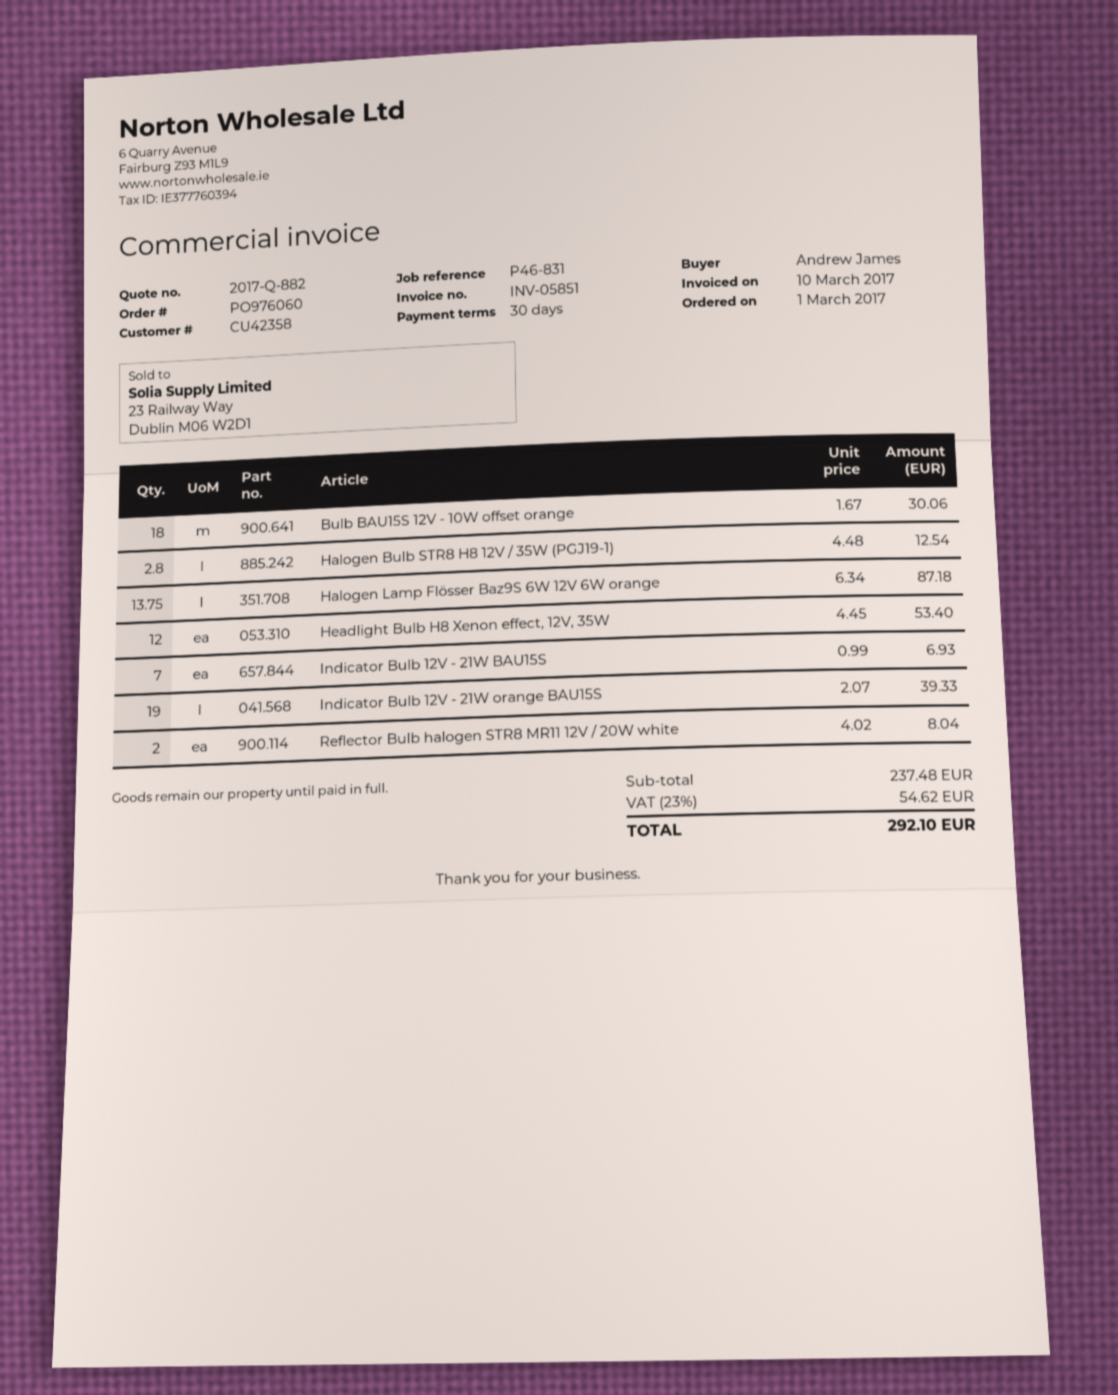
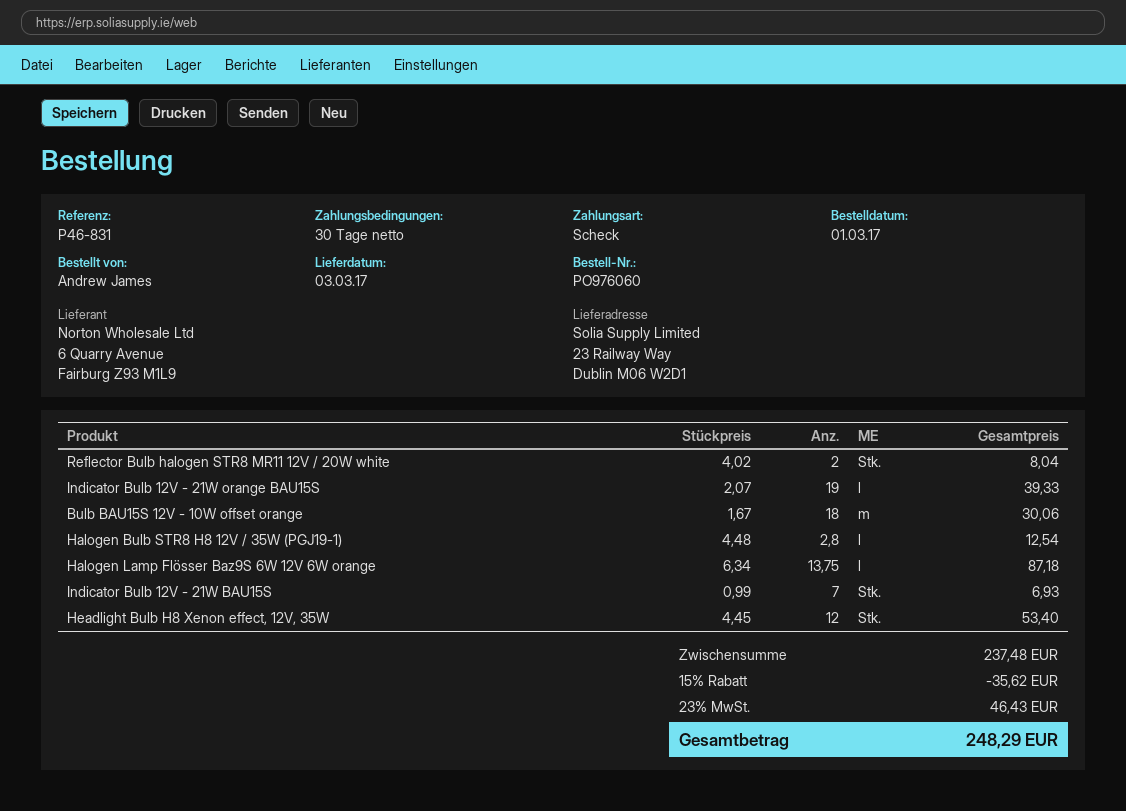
discount: none -> 15% = 35.62
tax: 23% = 54.62 -> 23% = 46.43
total: 292.10 -> 248.29

